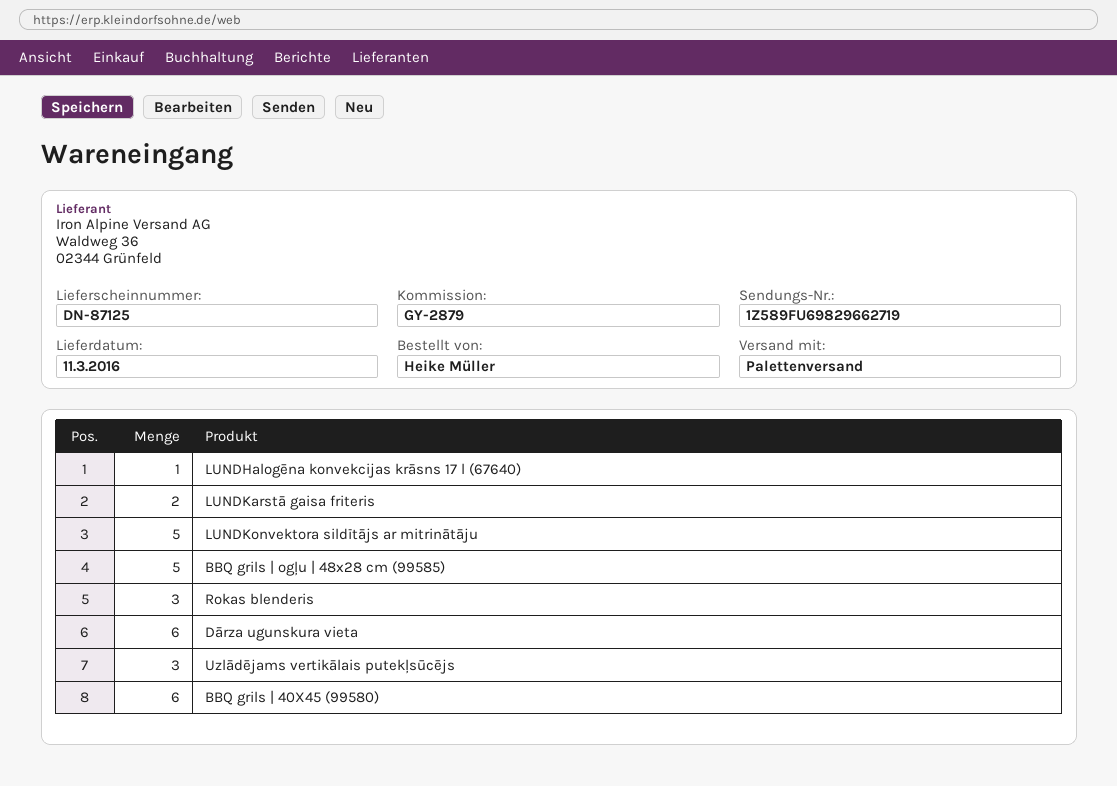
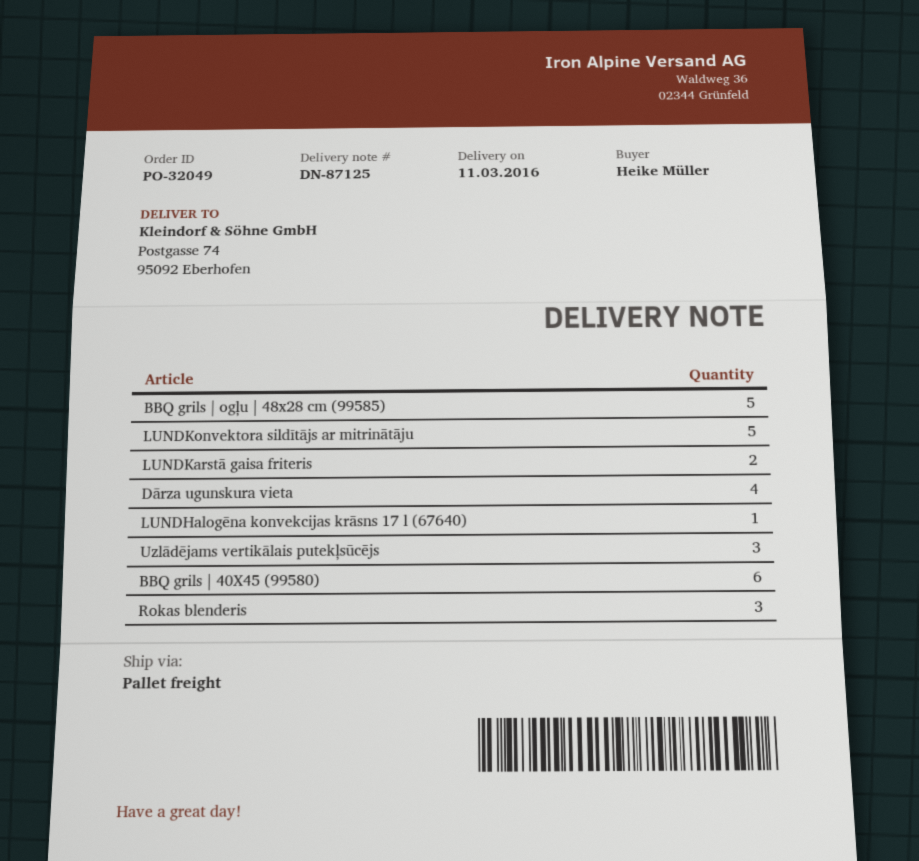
Dārza ugunskura vieta: 6 -> 4

